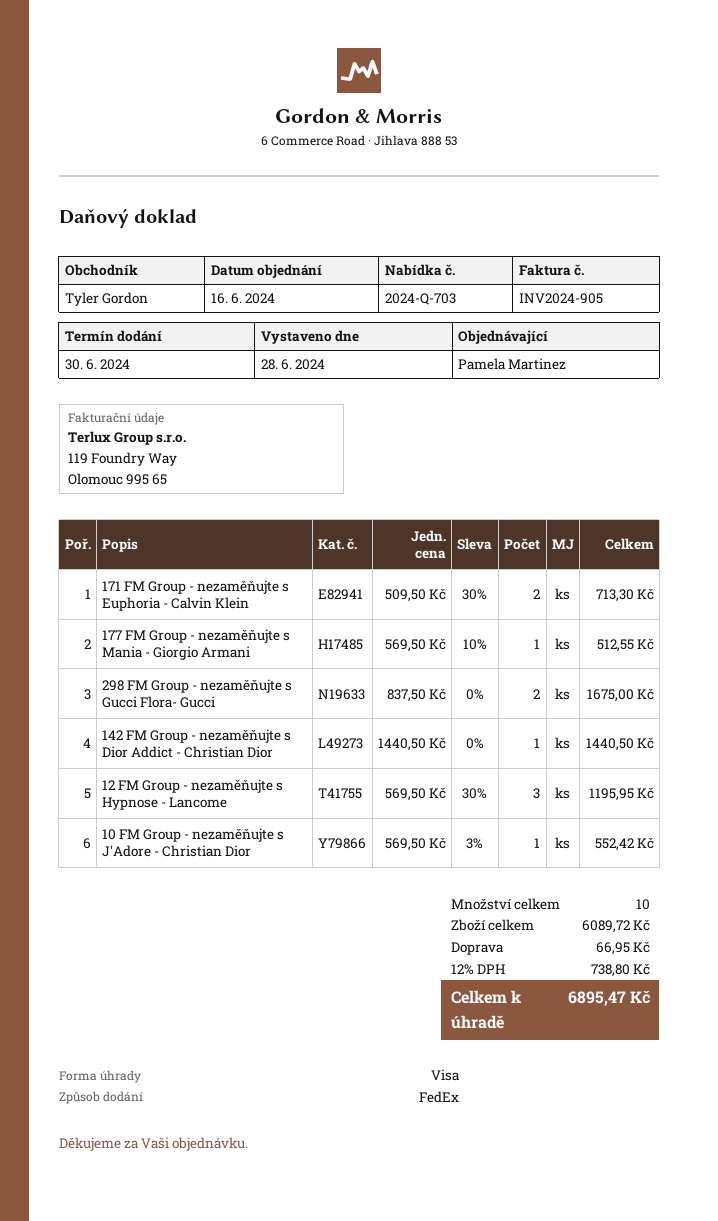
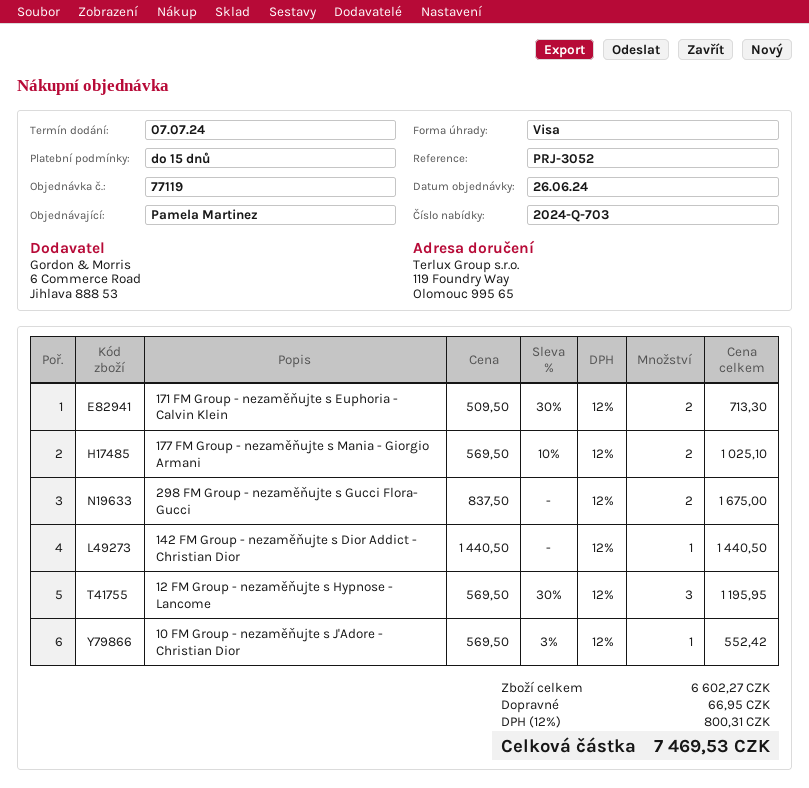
order date: 2024-06-16 -> 2024-06-26
delivery date: 2024-06-30 -> 2024-07-07
177 FM Group - nezaměňujte s Mania - Giorgio Armani: 1 x 569.50 - 10% = 512.55 -> 2 x 569.50 - 10% = 1025.10
subtotal: 6089.72 -> 6602.27
tax: 12% = 738.80 -> 12% = 800.31
total: 6895.47 -> 7469.53

